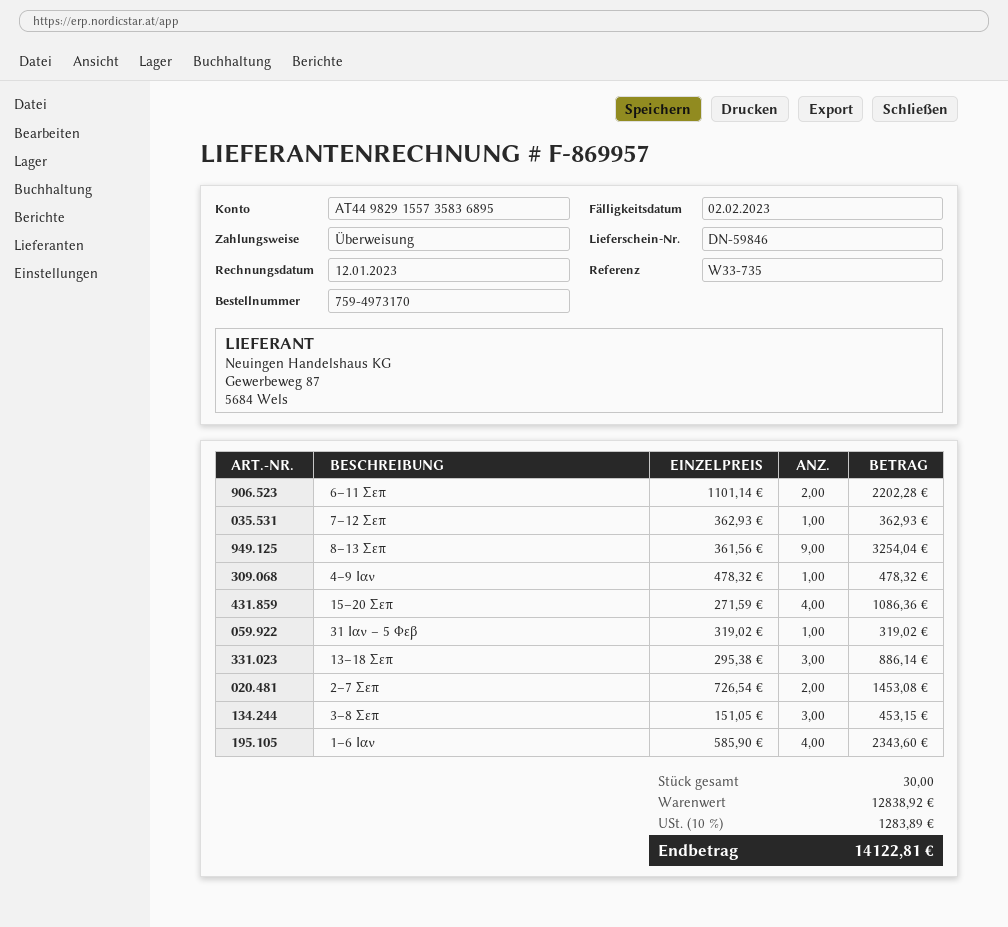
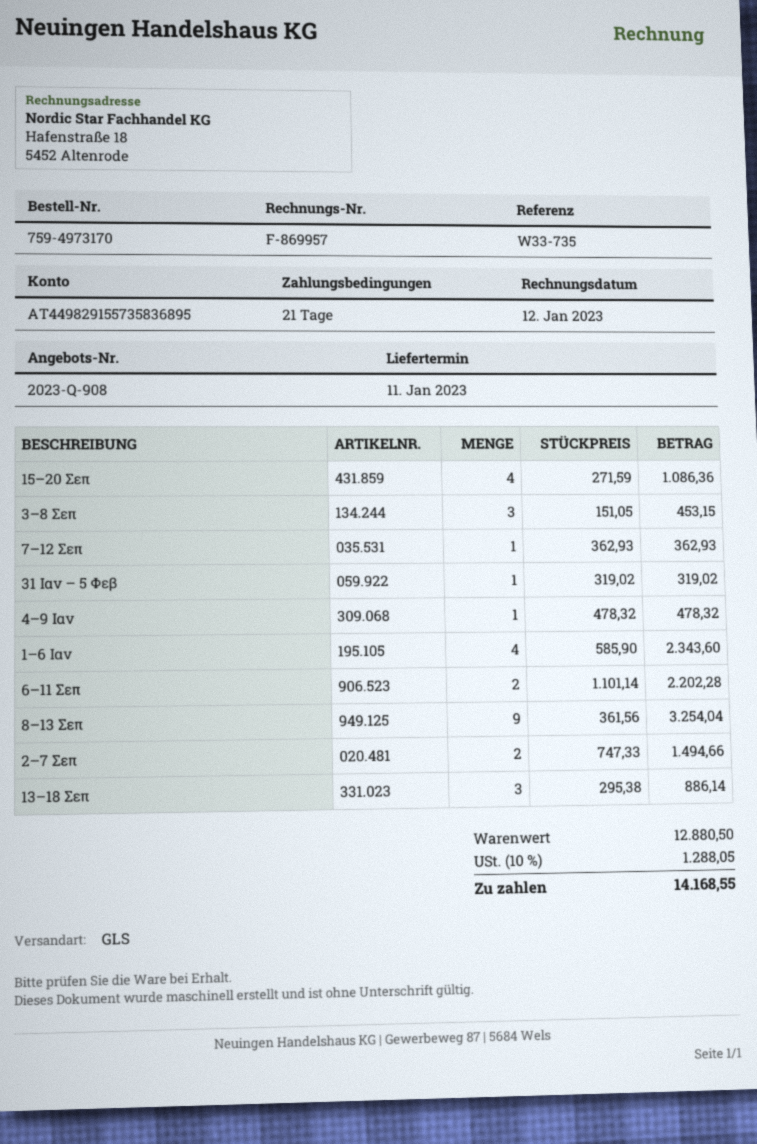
2–7 Σεπ: 2 x 726.54 = 1453.08 -> 2 x 747.33 = 1494.66
subtotal: 12838.92 -> 12880.50
tax: 10% = 1283.89 -> 10% = 1288.05
total: 14122.81 -> 14168.55

